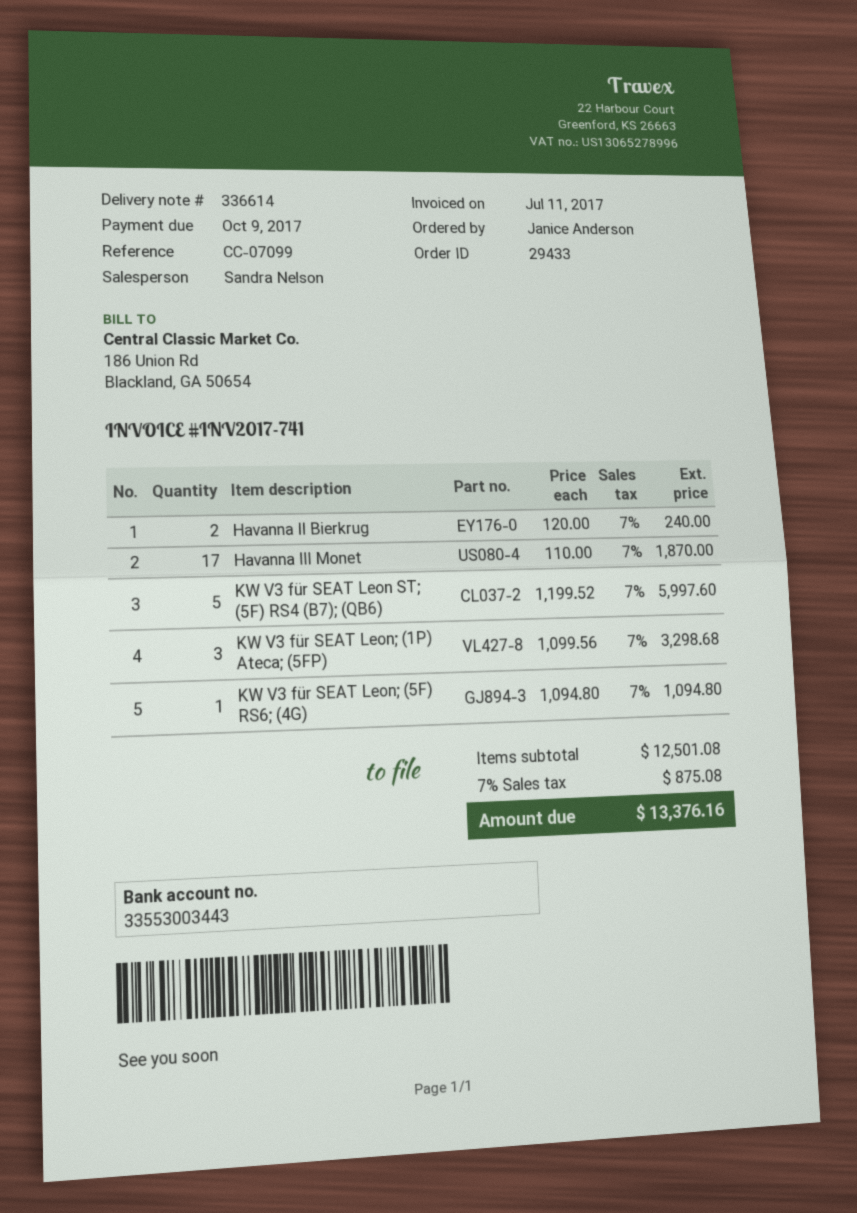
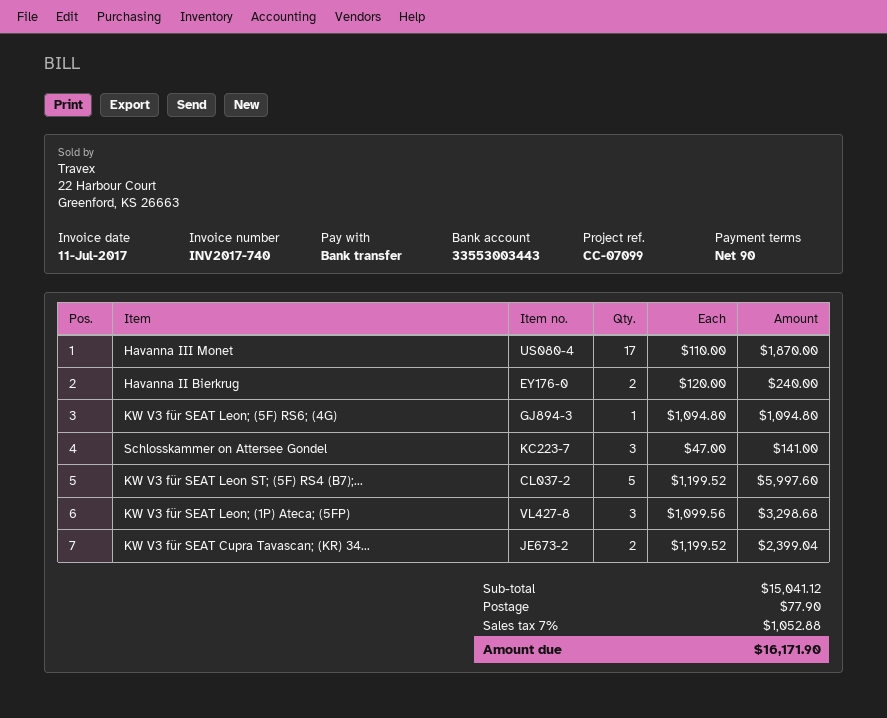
invoice number: INV2017-741 -> INV2017-740
Schlosskammer on Attersee Gondel: none -> 3 x 47.00 = 141.00
KW V3 für SEAT Cupra Tavascan; (KR) 34...: none -> 2 x 1199.52 = 2399.04
subtotal: 12501.08 -> 15041.12
shipping: none -> 77.90
tax: 7% = 875.08 -> 7% = 1052.88
total: 13376.16 -> 16171.90

